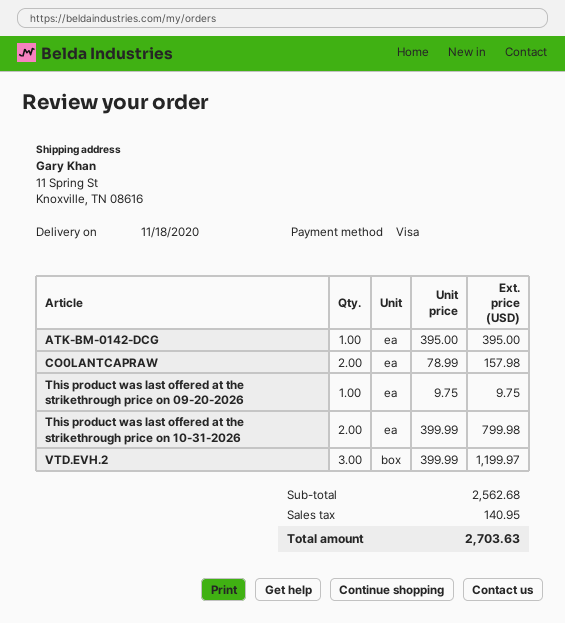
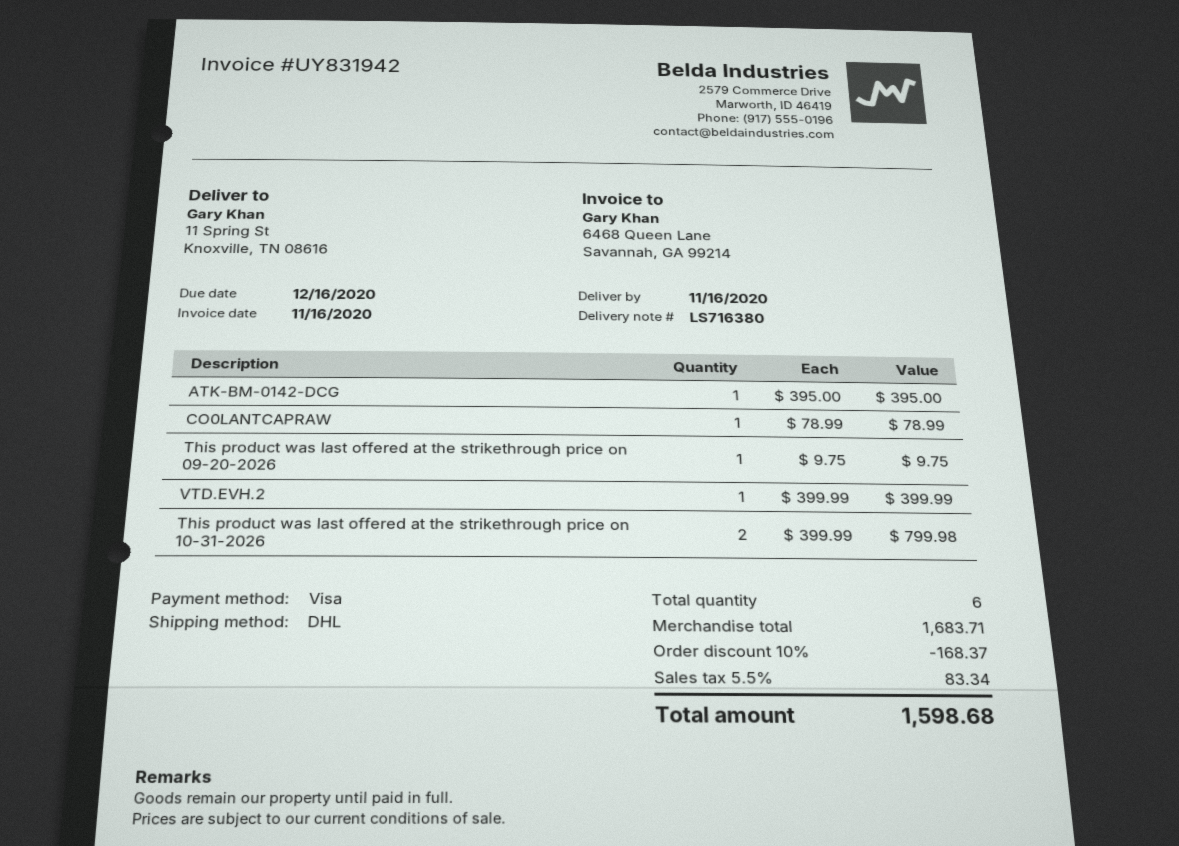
delivery date: 2020-11-18 -> 2020-11-16
CO0LANTCAPRAW: 2 x 78.99 = 157.98 -> 1 x 78.99 = 78.99
VTD.EVH.2: 3 x 399.99 = 1199.97 -> 1 x 399.99 = 399.99
subtotal: 2562.68 -> 1683.71
discount: none -> 10% = 168.37
tax: 140.95 -> 83.34
total: 2703.63 -> 1598.68

